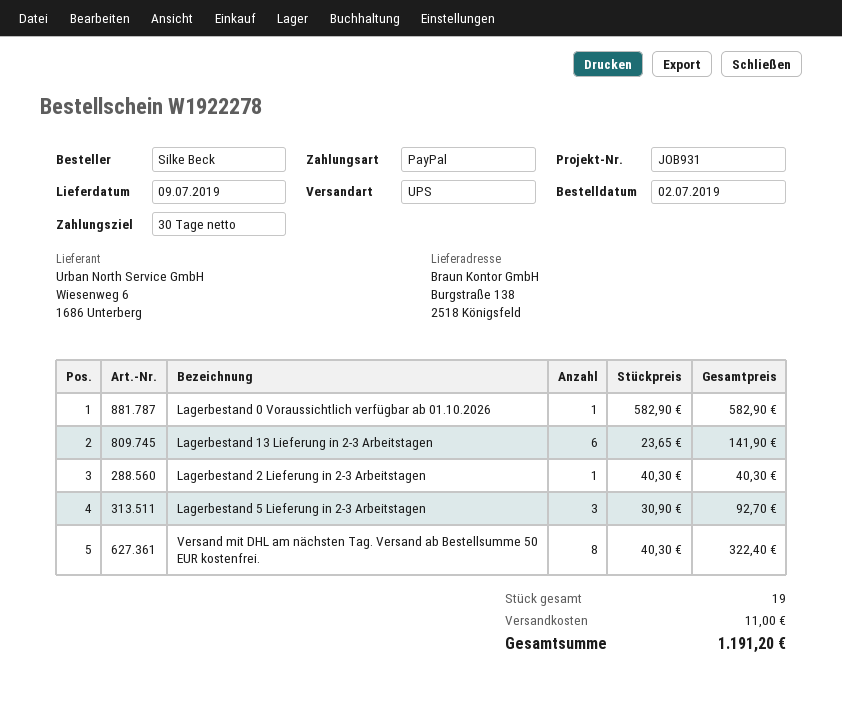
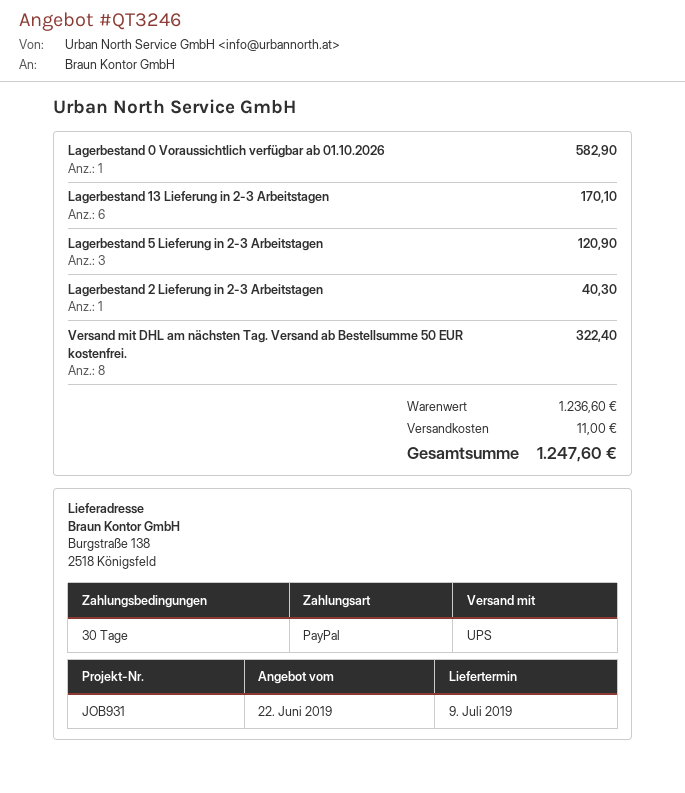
Lagerbestand 13 Lieferung in 2-3 Arbeitstagen: 6 for 141.90 -> 6 for 170.10
Lagerbestand 5 Lieferung in 2-3 Arbeitstagen: 3 for 92.70 -> 3 for 120.90
total: 1191.20 -> 1247.60

